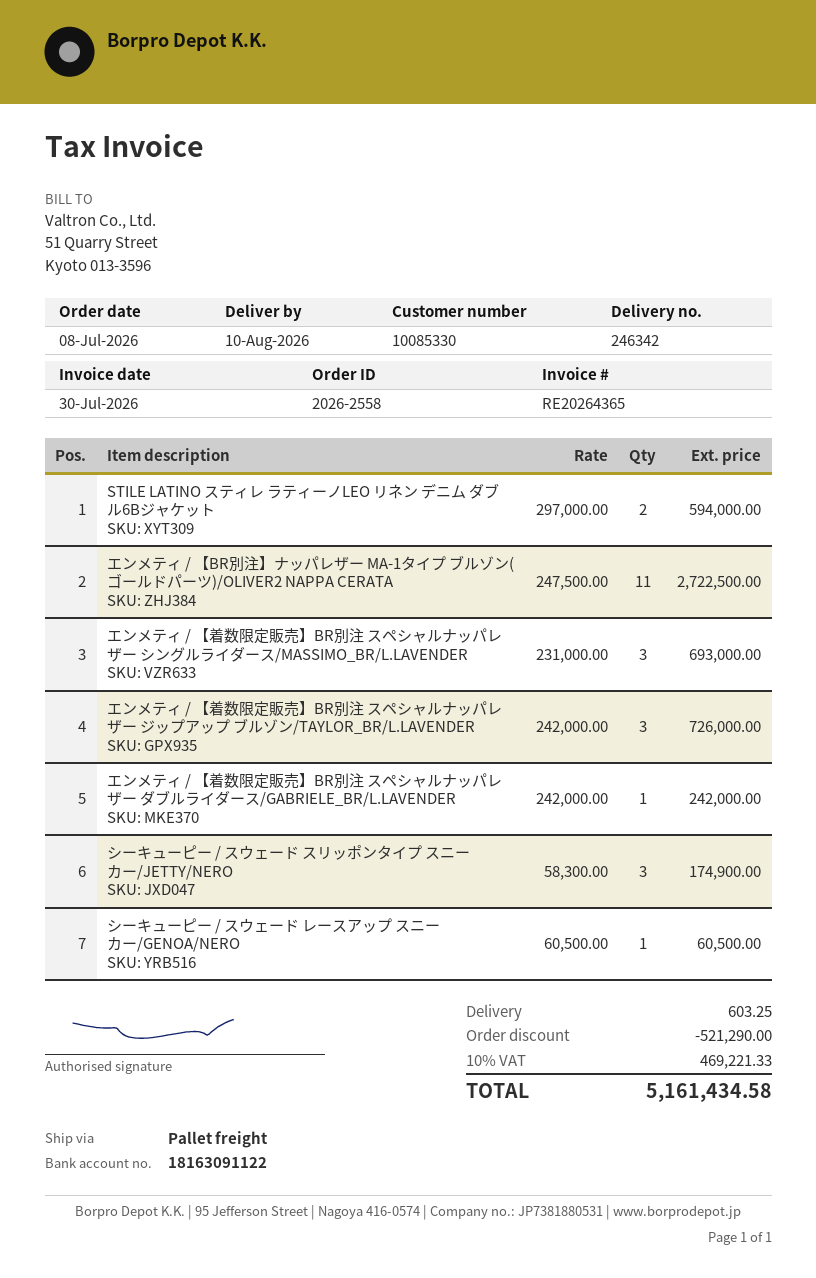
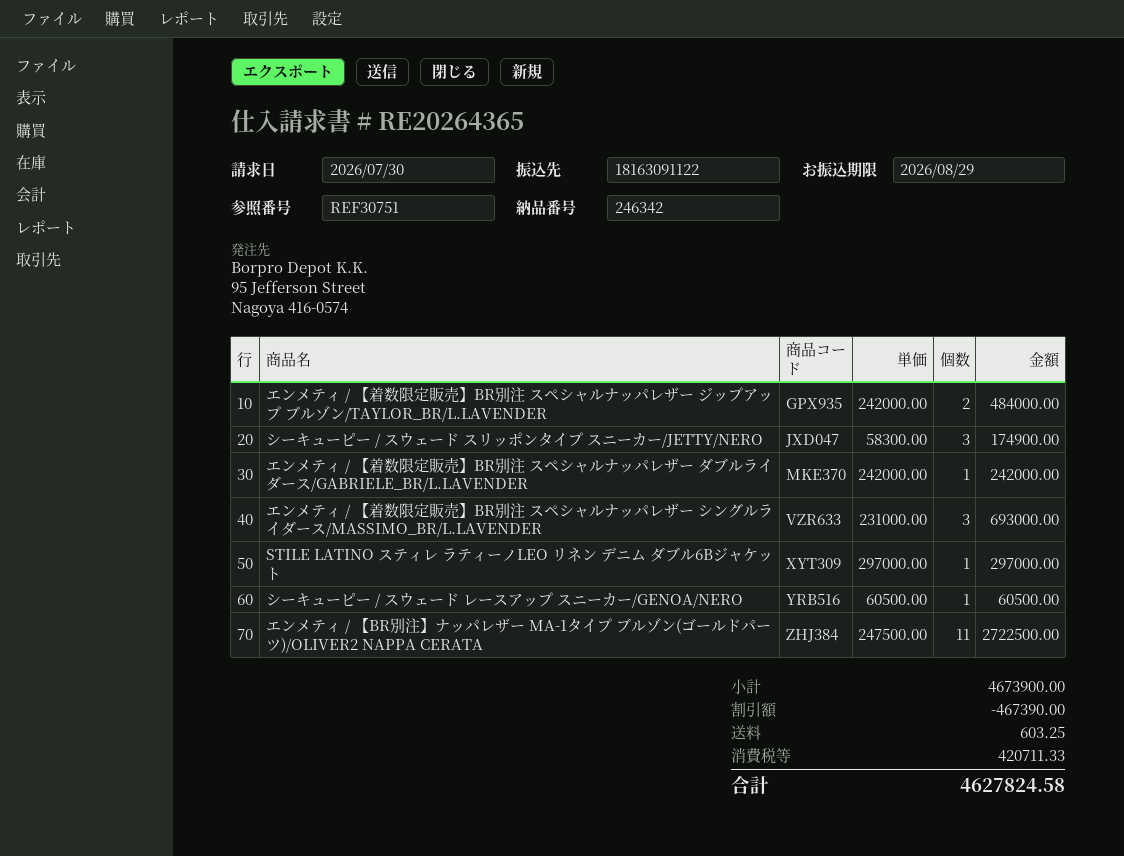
STILE LATINO スティレ ラティーノLEO リネン デニム ダブル6Bジャケット: 2 x 297000.00 = 594000.00 -> 1 x 297000.00 = 297000.00
エンメティ / 【着数限定販売】BR別注 スペシャルナッパレザー ジップアップ ブルゾン/TAYLOR_BR/L.LAVENDER: 3 x 242000.00 = 726000.00 -> 2 x 242000.00 = 484000.00
discount: 521290.00 -> 467390.00
tax: 469221.33 -> 420711.33
total: 5161434.58 -> 4627824.58

